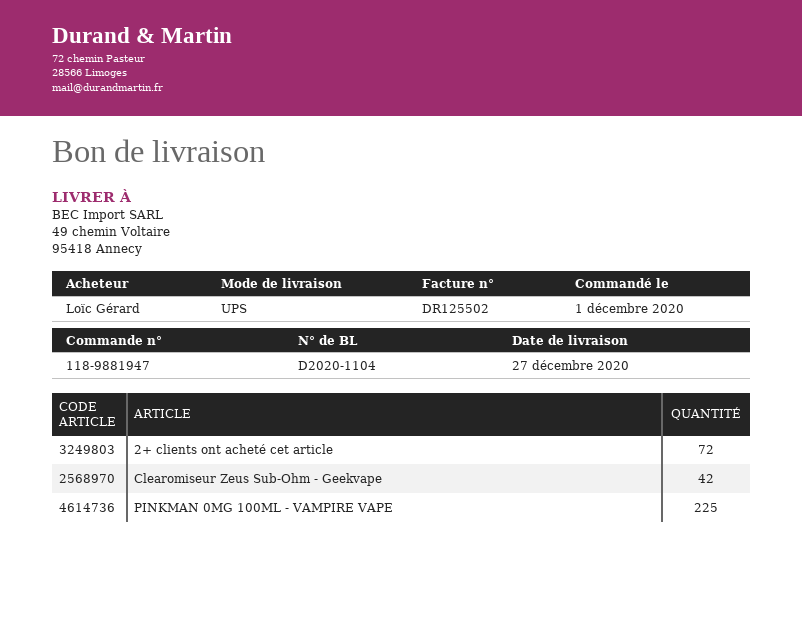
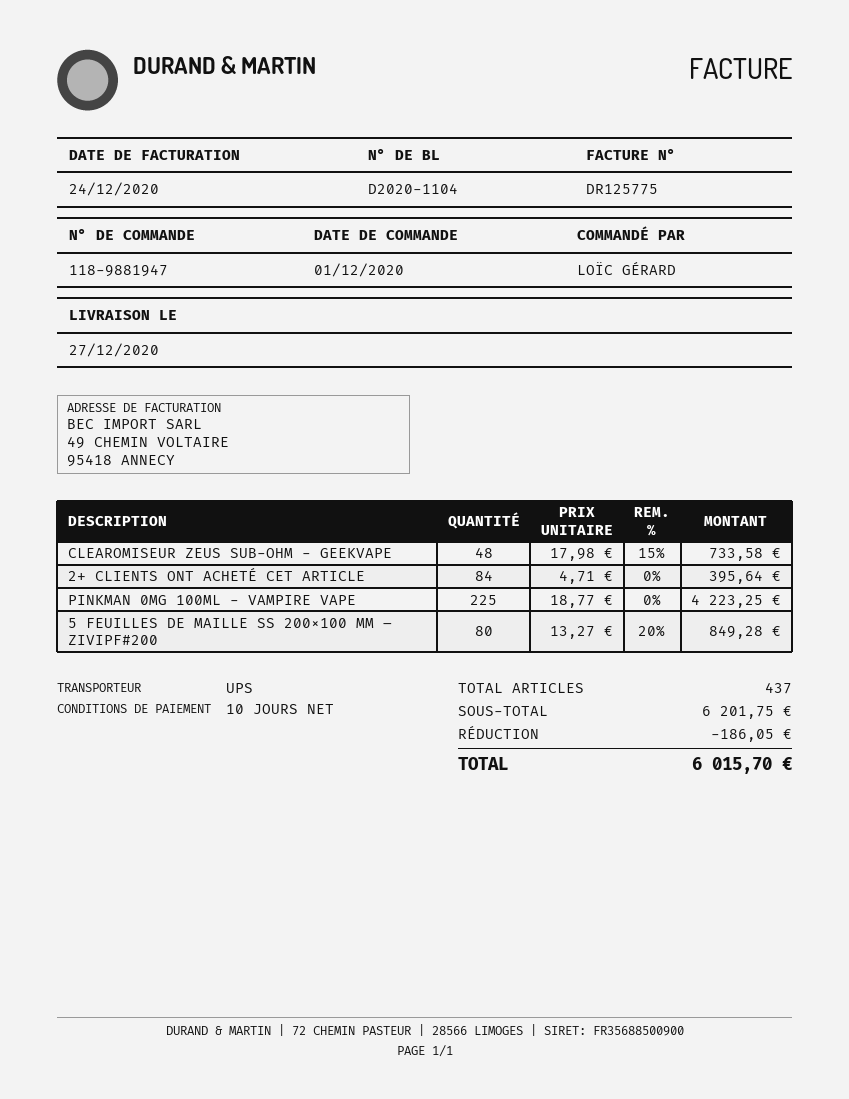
invoice number: DR125502 -> DR125775
2+ clients ont acheté cet article: 72 -> 84
Clearomiseur Zeus Sub-Ohm - Geekvape: 42 -> 48
5 FEUILLES DE MAILLE SS 200×100 MM – ZIVIPF#200: none -> 80

